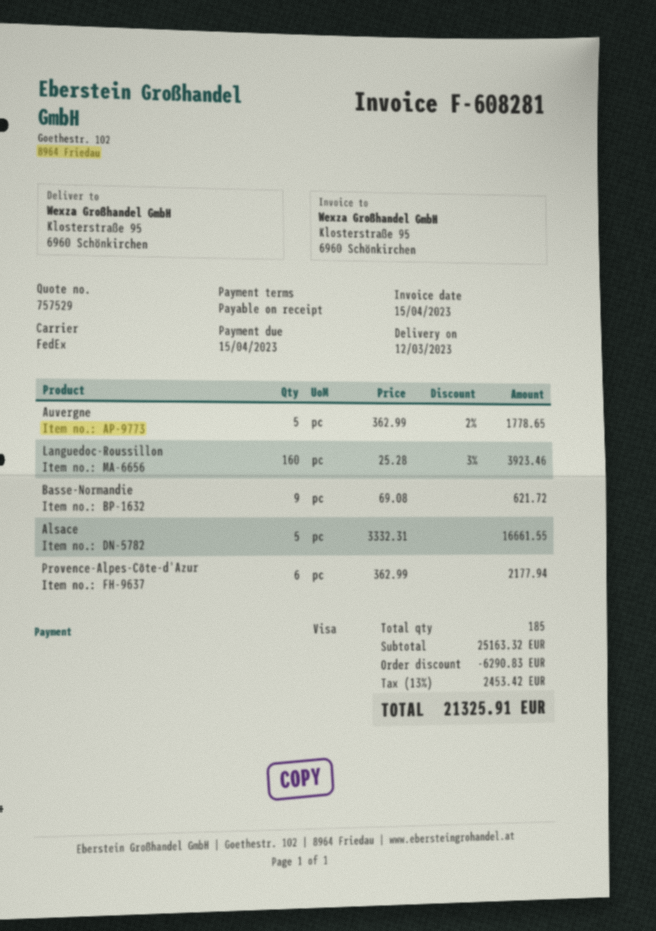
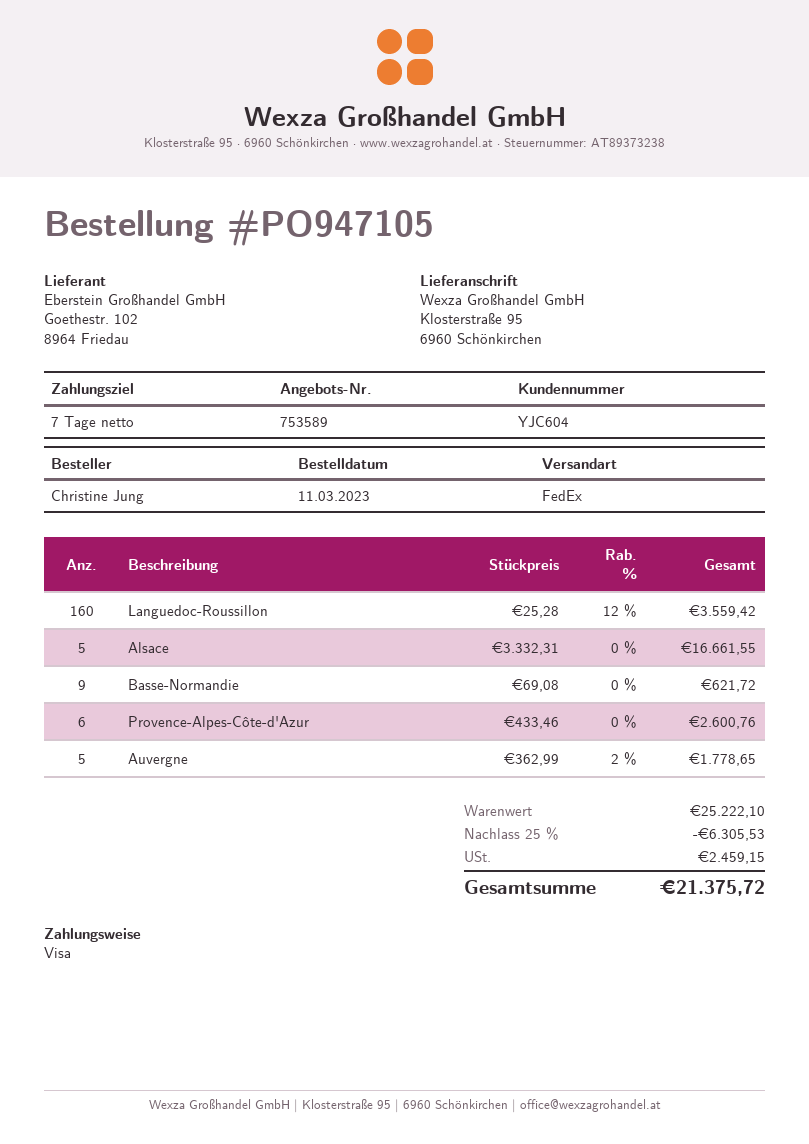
quote number: 757529 -> 753589
payment terms: on receipt -> 7 days
Languedoc-Roussillon: 160 x 25.28 - 3% = 3923.46 -> 160 x 25.28 - 12% = 3559.42
Provence-Alpes-Côte-d'Azur: 6 x 362.99 = 2177.94 -> 6 x 433.46 = 2600.76
subtotal: 25163.32 -> 25222.10
discount: 6290.83 -> 6305.53
tax: 2453.42 -> 2459.15
total: 21325.91 -> 21375.72

